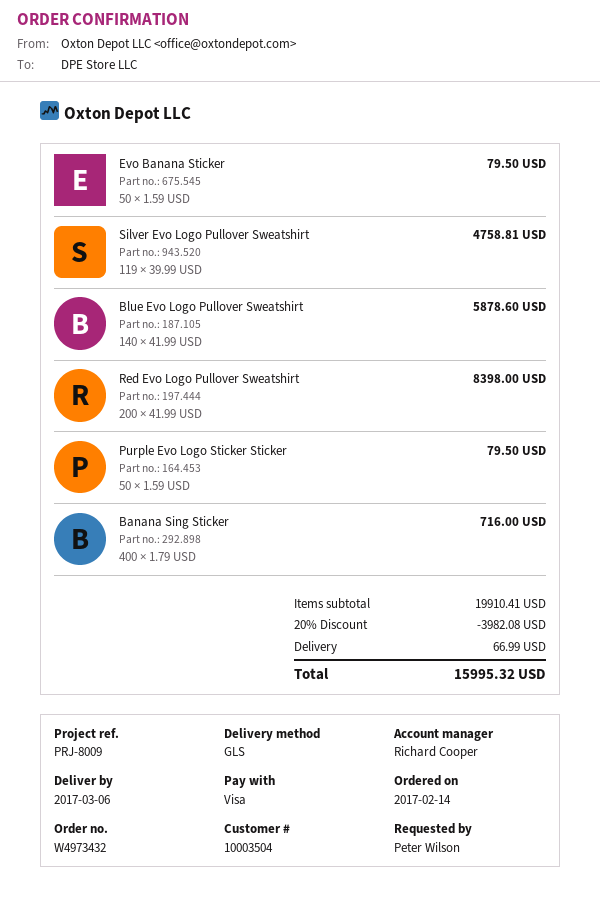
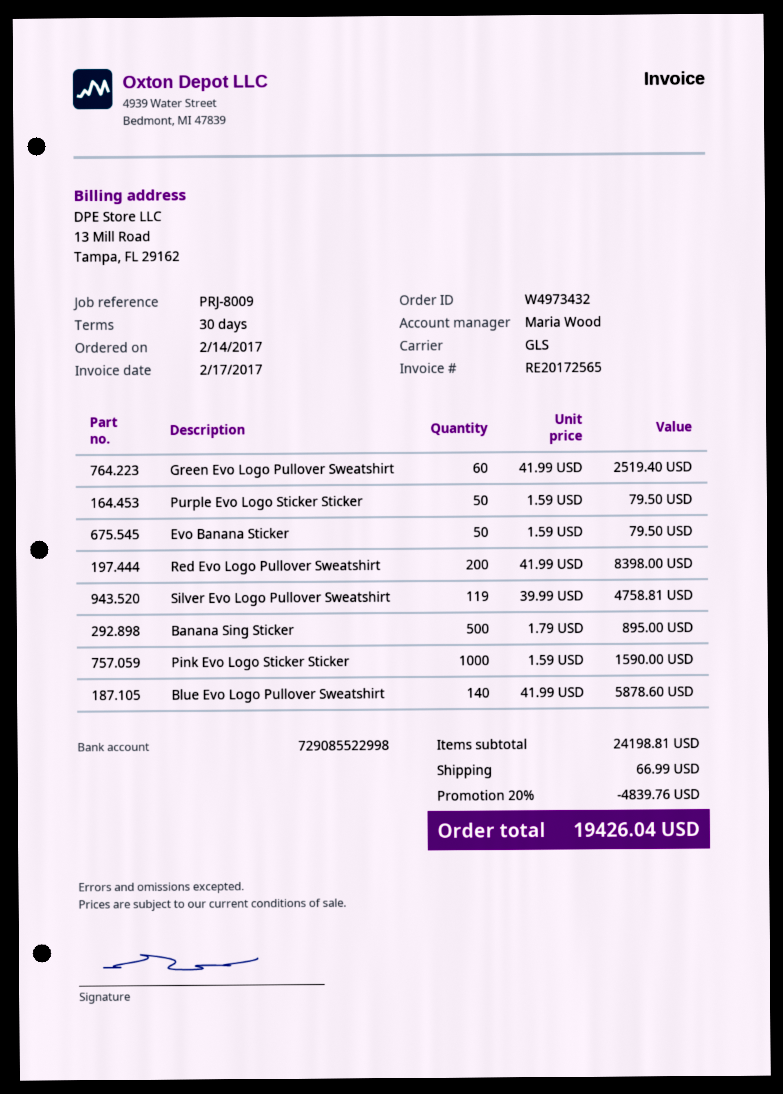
sales rep: Richard Cooper -> Maria Wood
Banana Sing Sticker: 400 x 1.79 = 716.00 -> 500 x 1.79 = 895.00
Green Evo Logo Pullover Sweatshirt: none -> 60 x 41.99 = 2519.40
Pink Evo Logo Sticker Sticker: none -> 1000 x 1.59 = 1590.00
subtotal: 19910.41 -> 24198.81
discount: 20% = 3982.08 -> 20% = 4839.76
total: 15995.32 -> 19426.04

